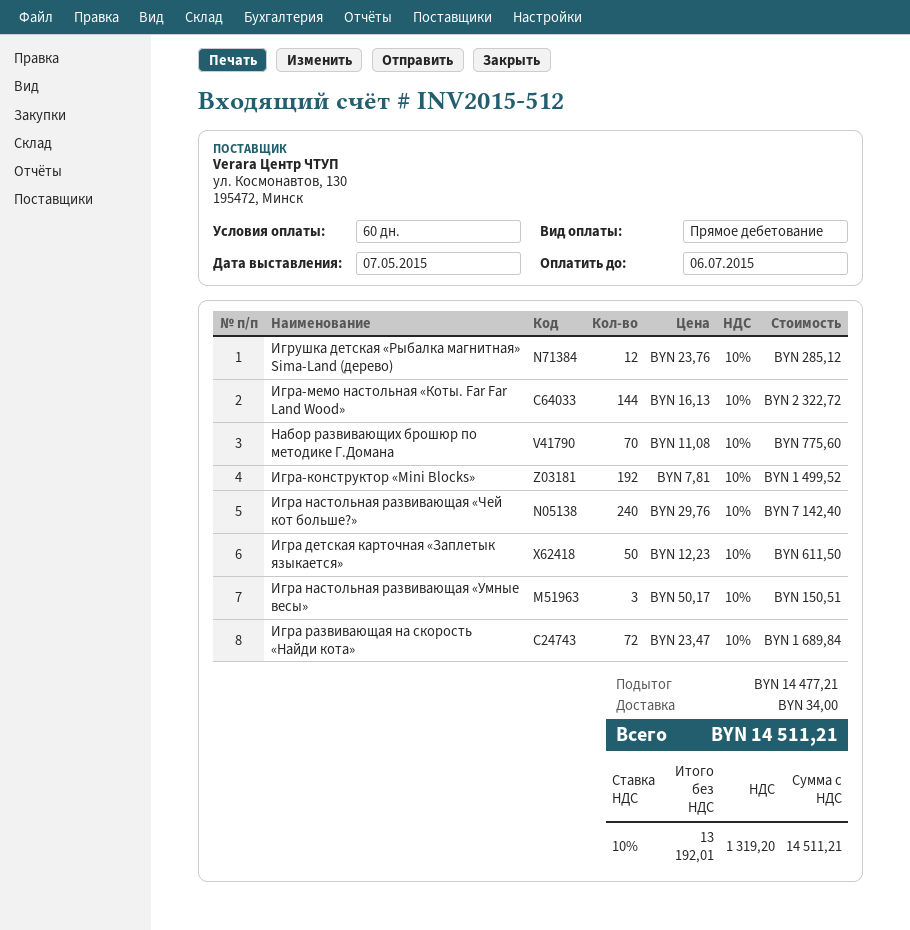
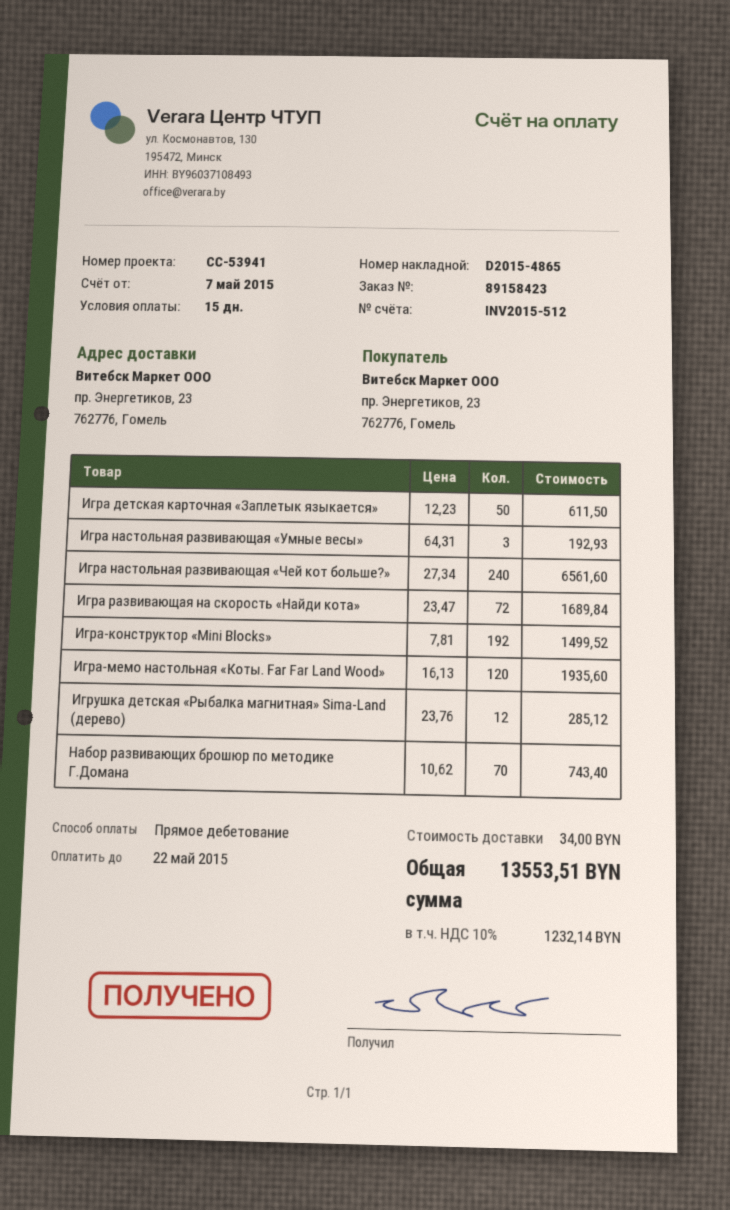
payment terms: 60 days -> 15 days
due date: 2015-07-06 -> 2015-05-22
Игра-мемо настольная «Коты. Far Far Land Wood»: 144 x 16.13 = 2322.72 -> 120 x 16.13 = 1935.60
Набор развивающих брошюр по методике Г.Домана: 70 x 11.08 = 775.60 -> 70 x 10.62 = 743.40
Игра настольная развивающая «Чей кот больше?»: 240 x 29.76 = 7142.40 -> 240 x 27.34 = 6561.60
Игра настольная развивающая «Умные весы»: 3 x 50.17 = 150.51 -> 3 x 64.31 = 192.93
tax: 10% = 1319.20 -> 10% = 1232.14
total: 14511.21 -> 13553.51

